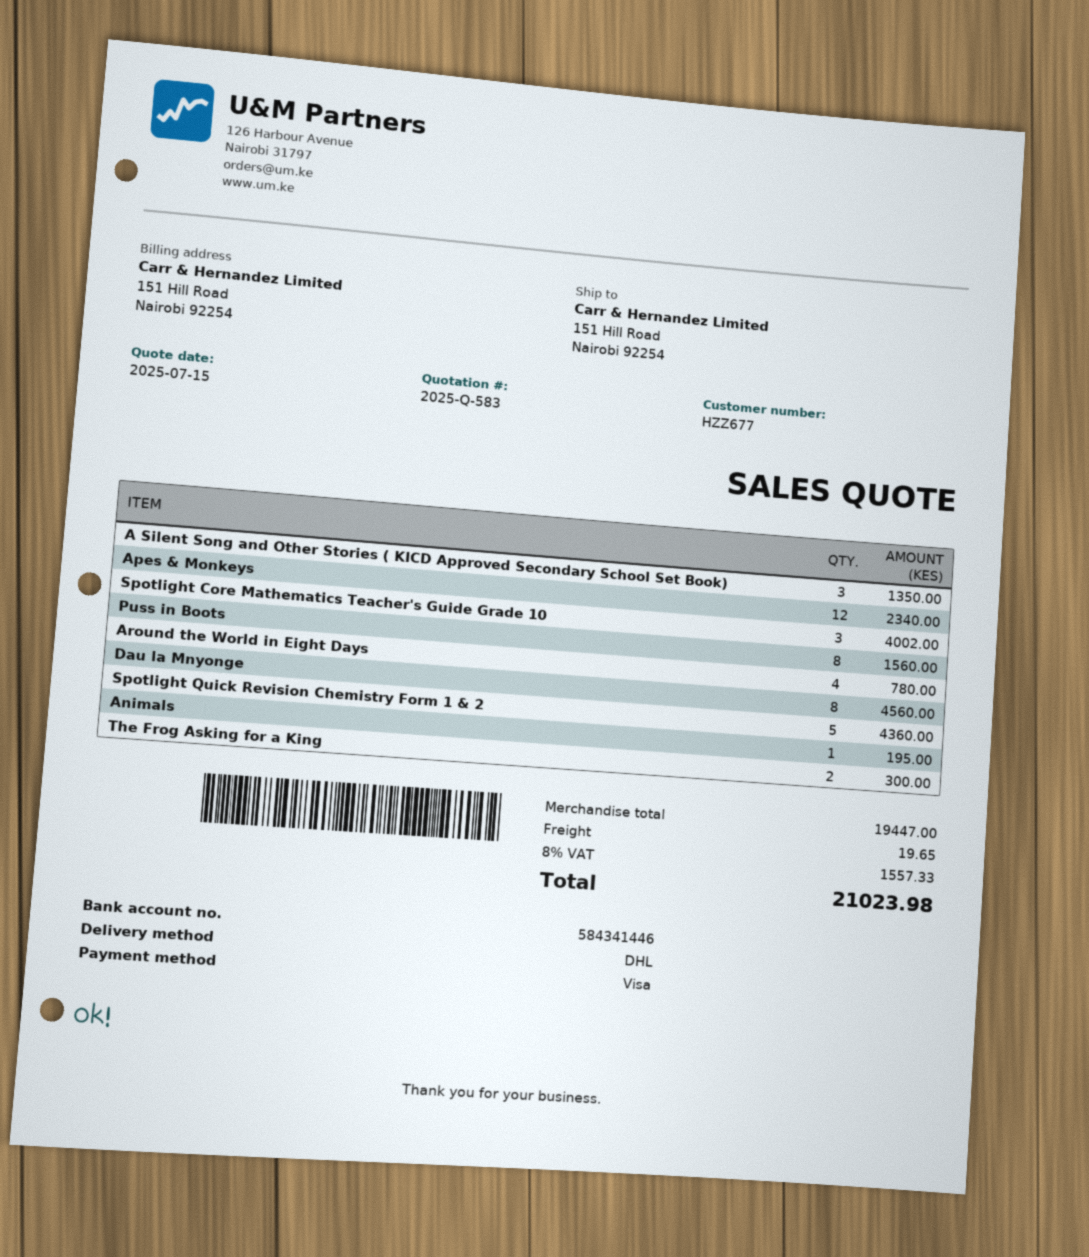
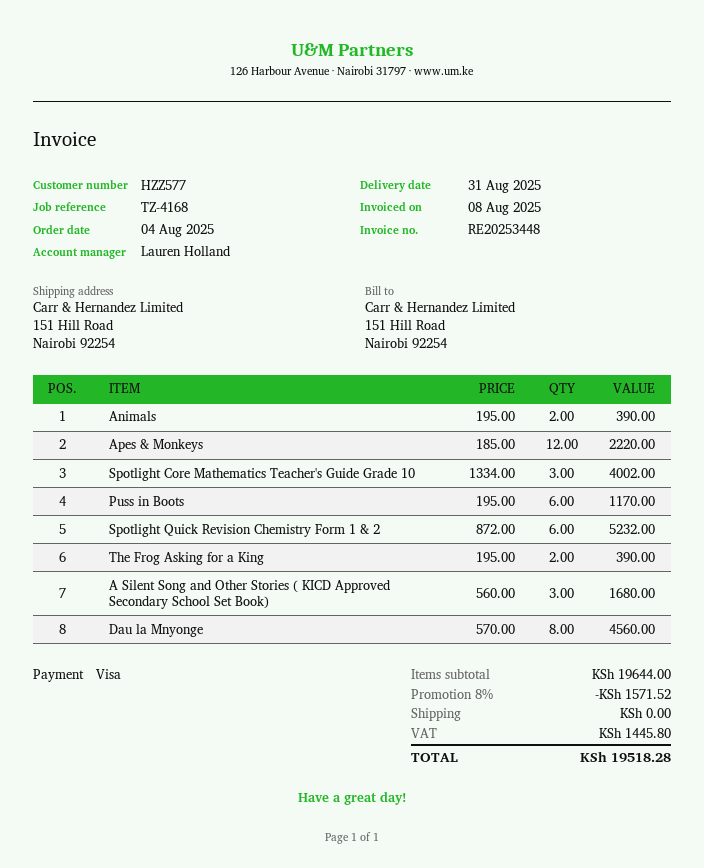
customer number: HZZ677 -> HZZ577
A Silent Song and Other Stories ( KICD Approved Secondary School Set Book): 3 for 1350.00 -> 3 for 1680.00
Apes & Monkeys: 12 for 2340.00 -> 12 for 2220.00
Puss in Boots: 8 for 1560.00 -> 6 for 1170.00
Around the World in Eight Days: 4 for 780.00 -> none
Spotlight Quick Revision Chemistry Form 1 & 2: 5 for 4360.00 -> 6 for 5232.00
Animals: 1 for 195.00 -> 2 for 390.00
The Frog Asking for a King: 2 for 300.00 -> 2 for 390.00
subtotal: 19447.00 -> 19644.00
discount: none -> 8% = 1571.52
shipping: 19.65 -> 0.00
tax: 1557.33 -> 1445.80
total: 21023.98 -> 19518.28

